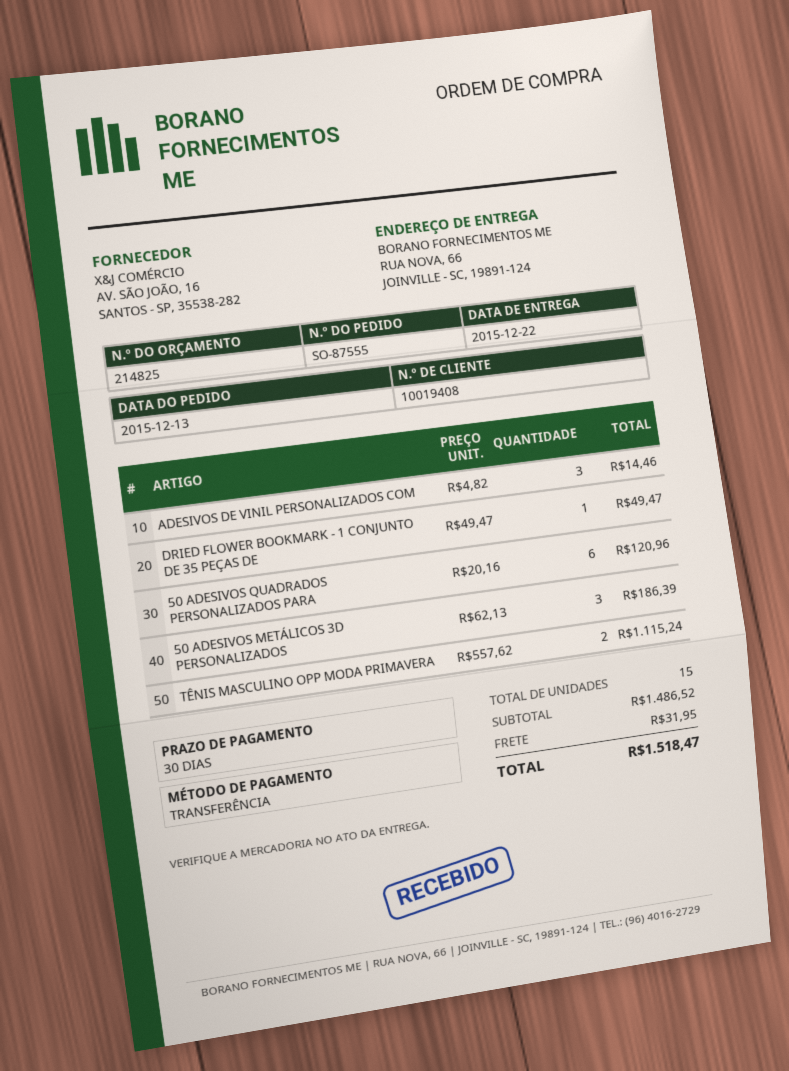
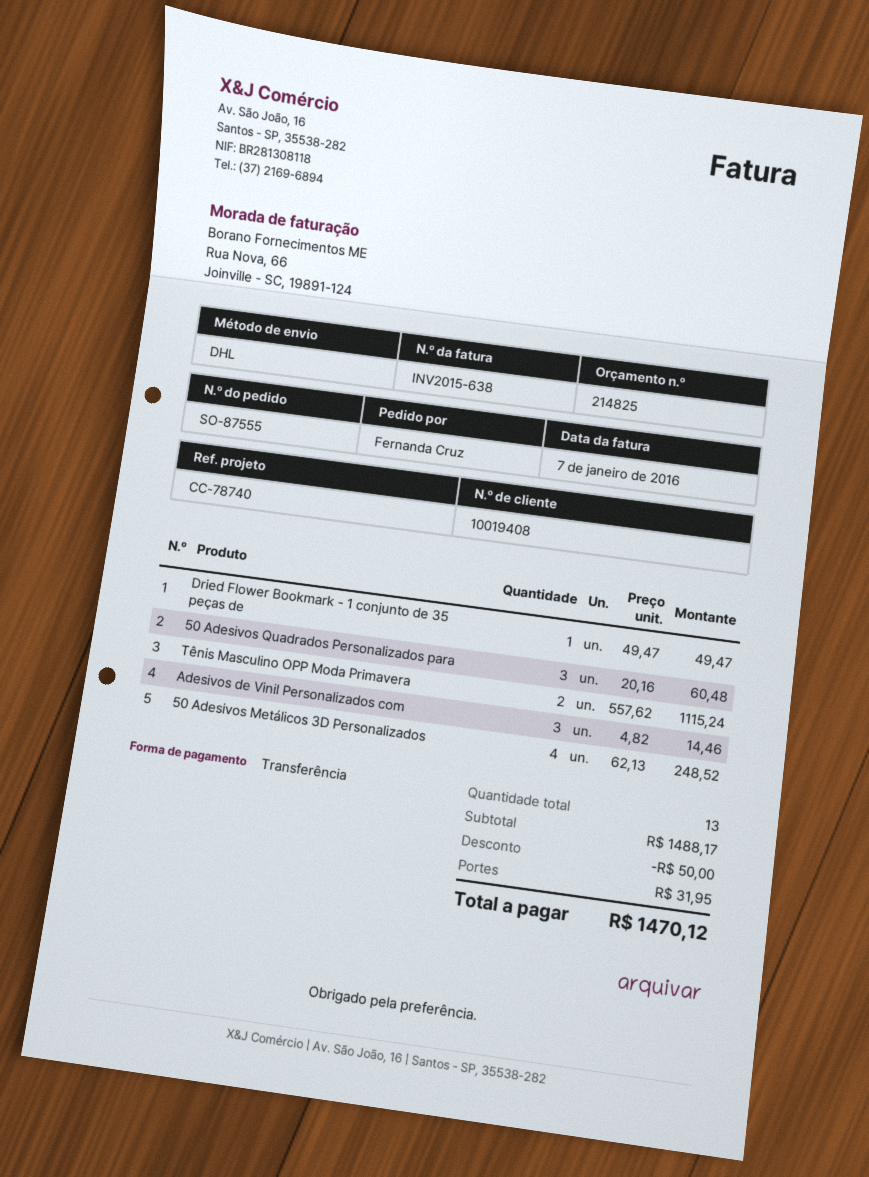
50 ADESIVOS QUADRADOS PERSONALIZADOS PARA: 6 x 20.16 = 120.96 -> 3 x 20.16 = 60.48
50 ADESIVOS METÁLICOS 3D PERSONALIZADOS: 3 x 62.13 = 186.39 -> 4 x 62.13 = 248.52
total quantity: 15 -> 13
subtotal: 1486.52 -> 1488.17
discount: none -> 50.00
total: 1518.47 -> 1470.12

